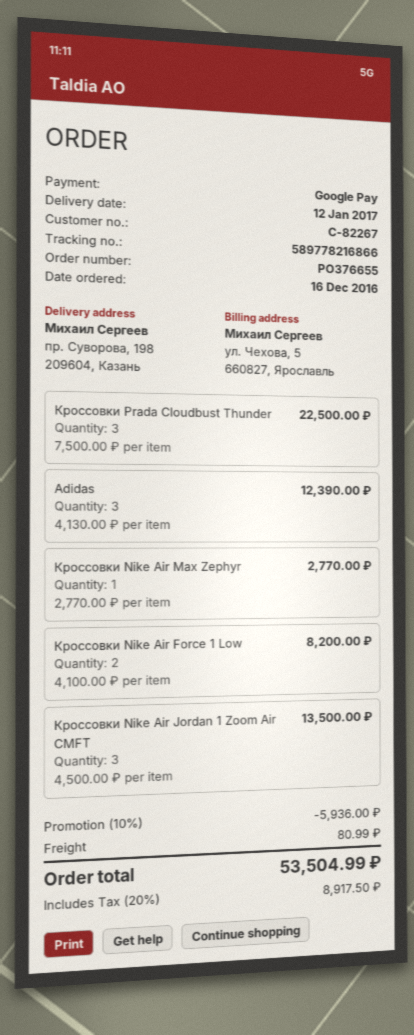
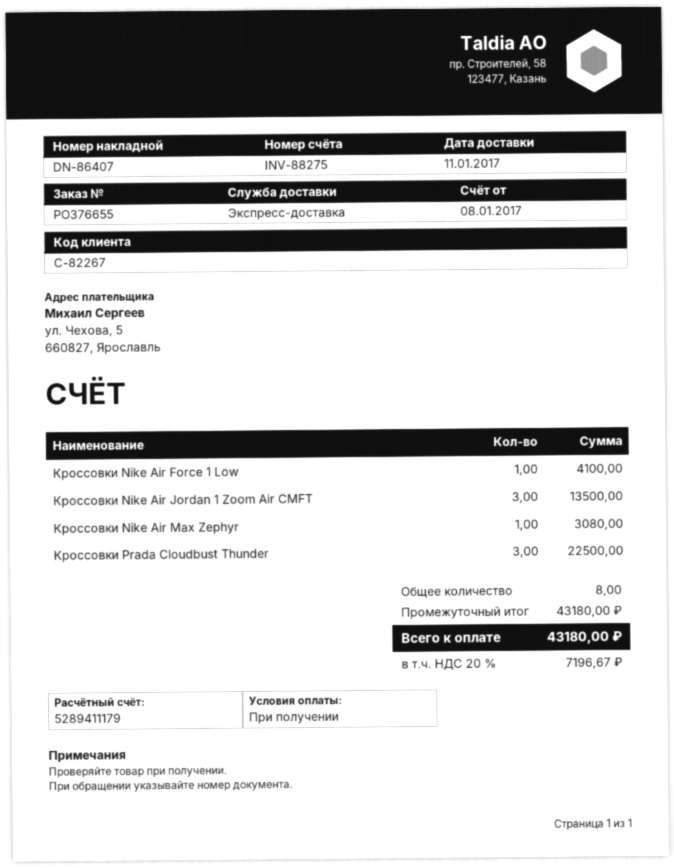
delivery date: 2017-01-12 -> 2017-01-11
Adidas: 3 for 12390.00 -> none
Кроссовки Nike Air Max Zephyr: 1 for 2770.00 -> 1 for 3080.00
Кроссовки Nike Air Force 1 Low: 2 for 8200.00 -> 1 for 4100.00
discount: 10% = 5936.00 -> none
shipping: 80.99 -> none
tax: 20% = 8917.50 -> 20% = 7196.67
total: 53504.99 -> 43180.00

